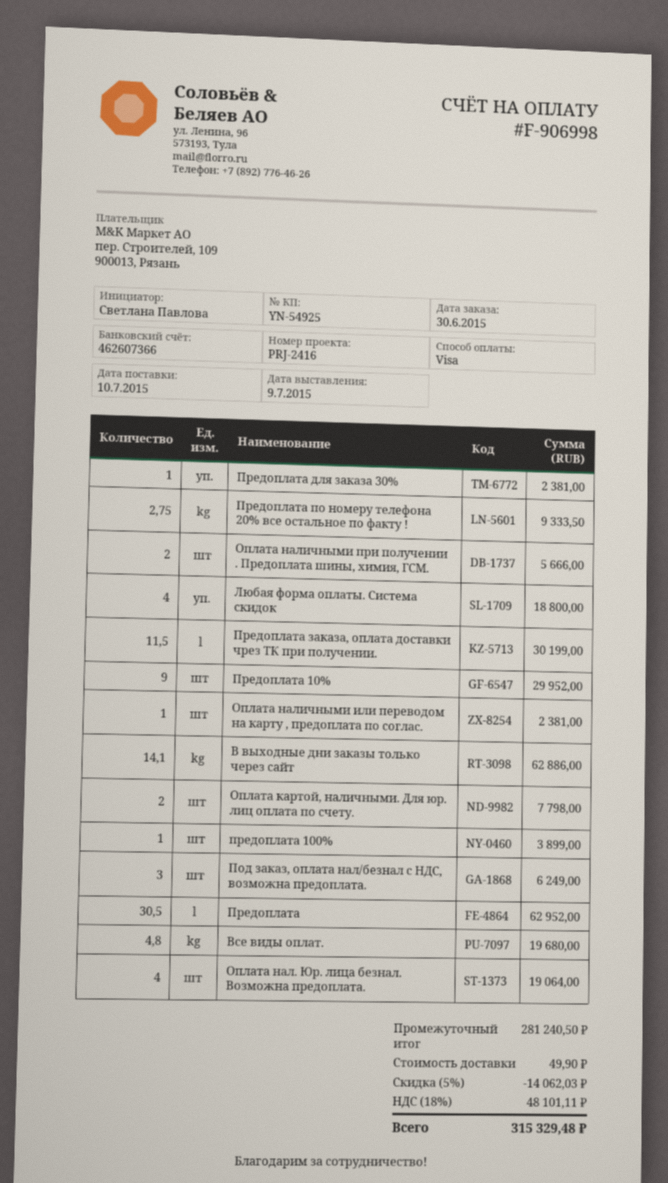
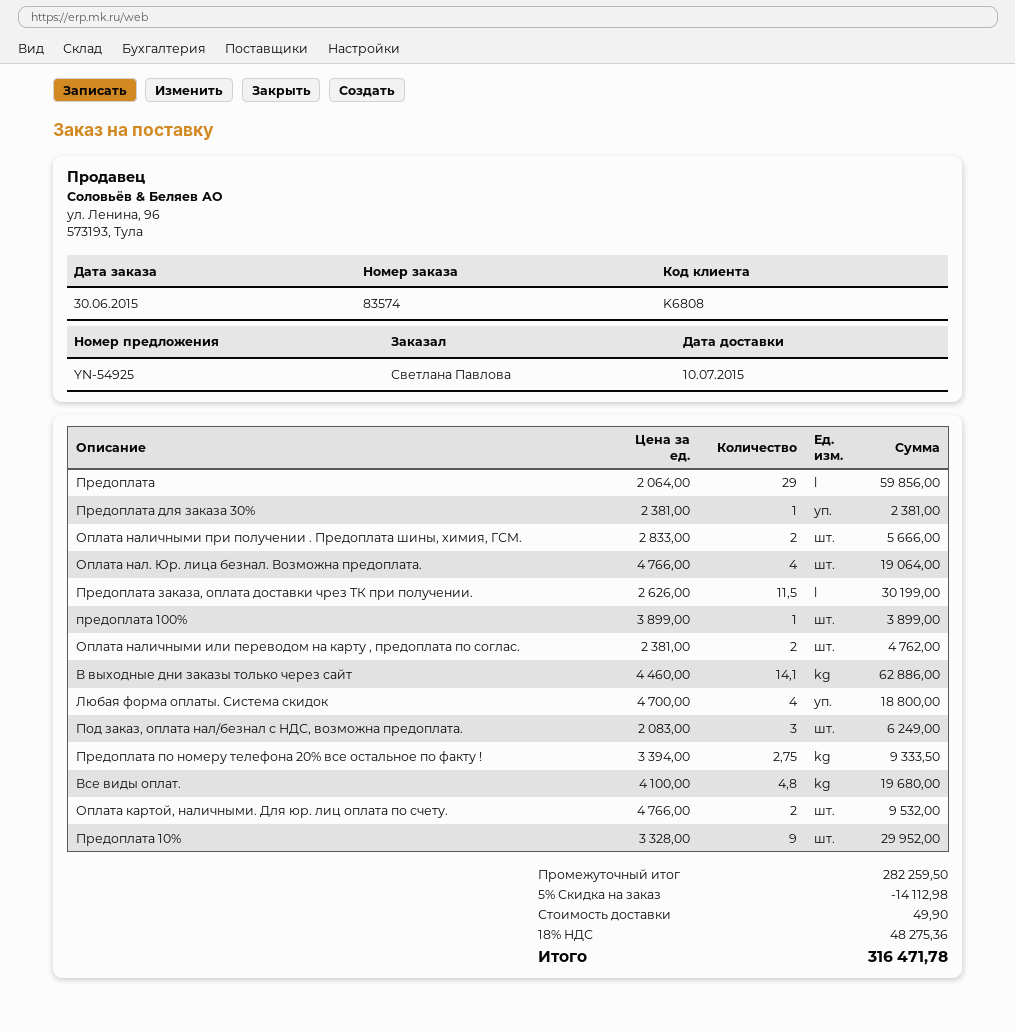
Оплата наличными или переводом на карту , предоплата по соглас.: 1 for 2381.00 -> 2 for 4762.00
Оплата картой, наличными. Для юр. лиц оплата по счету.: 2 for 7798.00 -> 2 for 9532.00
Предоплата: 30.5 for 62952.00 -> 29 for 59856.00
subtotal: 281240.50 -> 282259.50
discount: 5% = 14062.03 -> 5% = 14112.98
tax: 18% = 48101.11 -> 18% = 48275.36
total: 315329.48 -> 316471.78

